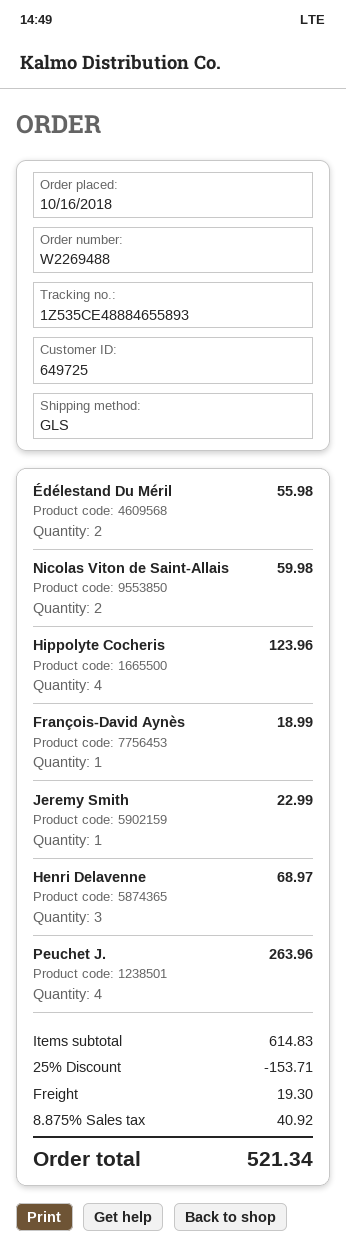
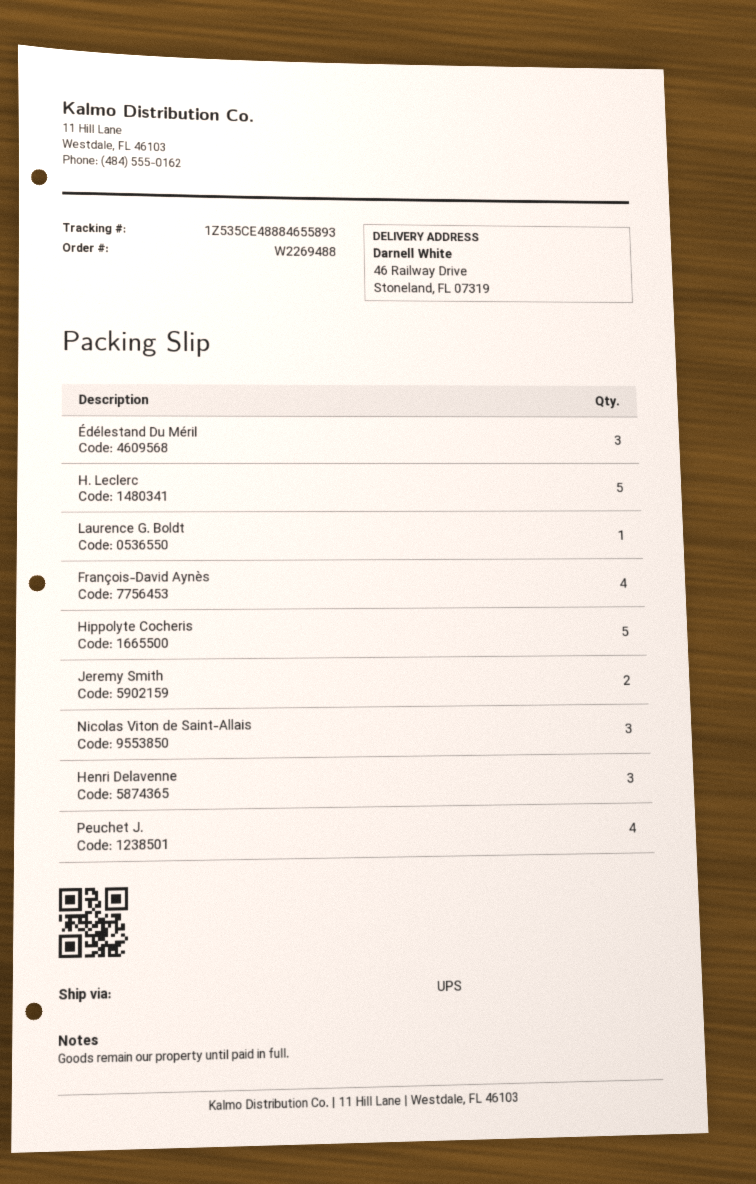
shipping method: GLS -> UPS
Édélestand Du Méril: 2 -> 3
Nicolas Viton de Saint-Allais: 2 -> 3
Hippolyte Cocheris: 4 -> 5
François-David Aynès: 1 -> 4
Jeremy Smith: 1 -> 2
H. Leclerc: none -> 5
Laurence G. Boldt: none -> 1

